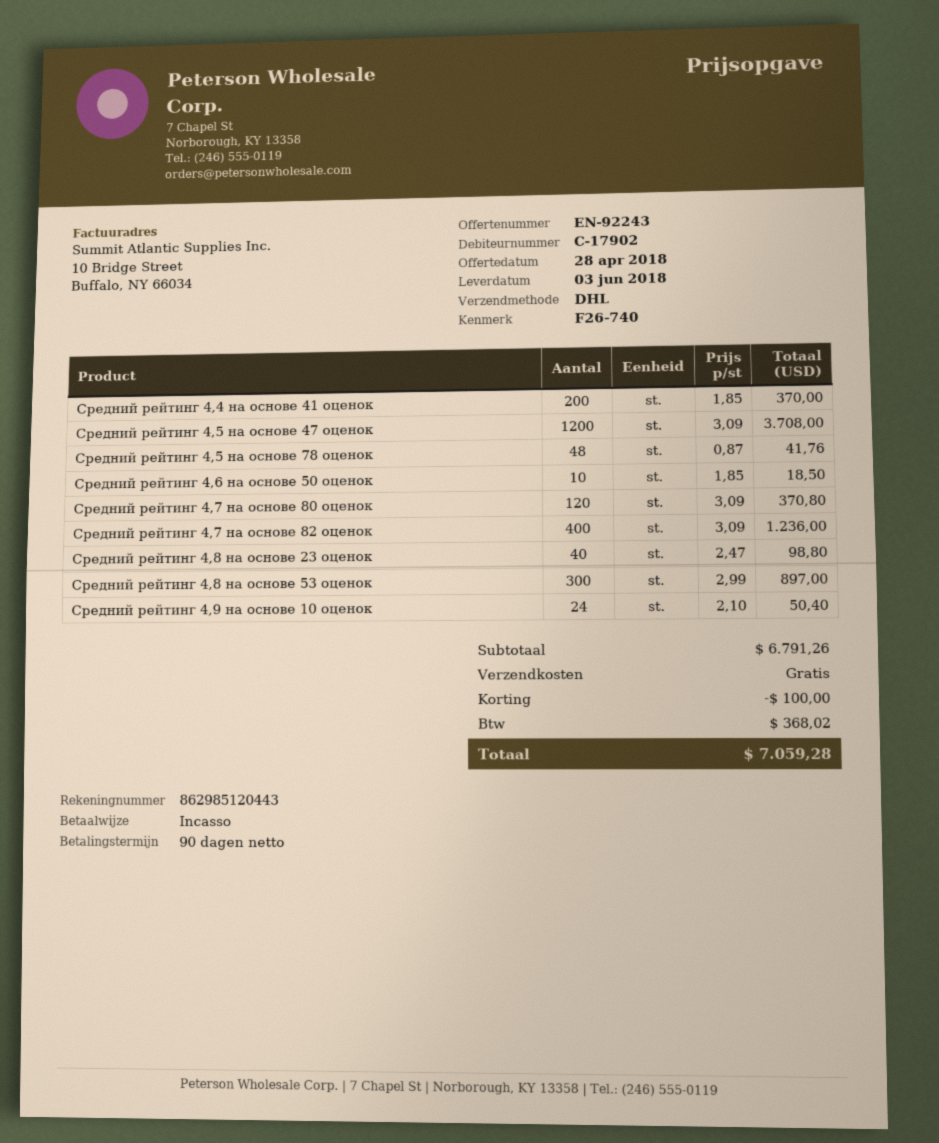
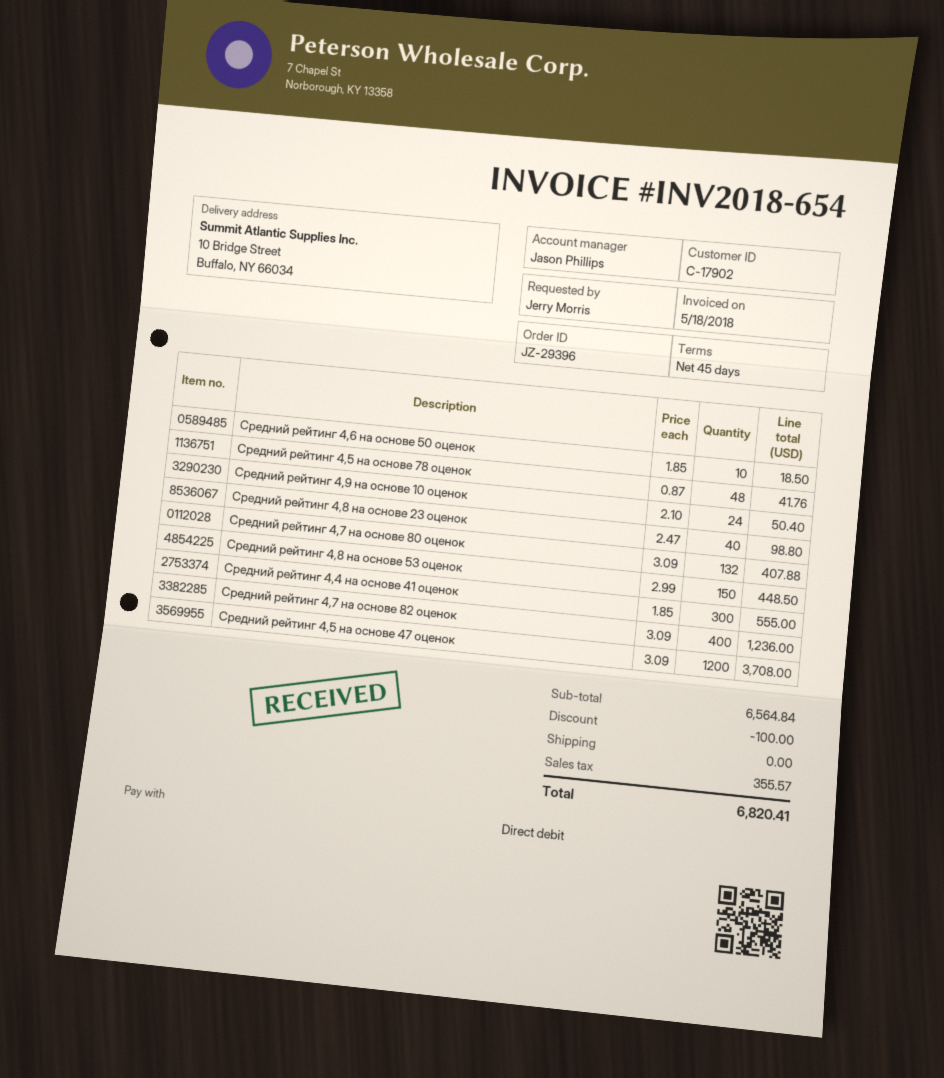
payment terms: 90 days -> 45 days
Средний рейтинг 4,4 на основе 41 оценок: 200 x 1.85 = 370.00 -> 300 x 1.85 = 555.00
Средний рейтинг 4,7 на основе 80 оценок: 120 x 3.09 = 370.80 -> 132 x 3.09 = 407.88
Средний рейтинг 4,8 на основе 53 оценок: 300 x 2.99 = 897.00 -> 150 x 2.99 = 448.50
subtotal: 6791.26 -> 6564.84
tax: 368.02 -> 355.57
total: 7059.28 -> 6820.41

